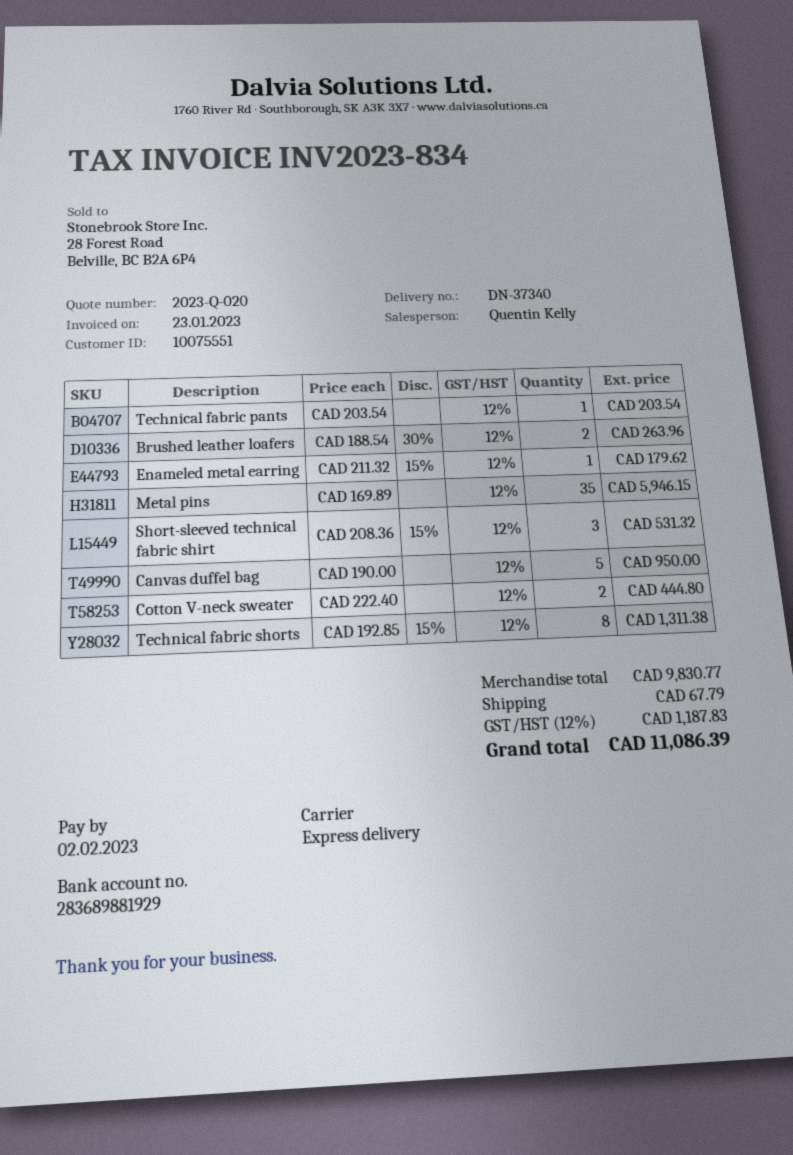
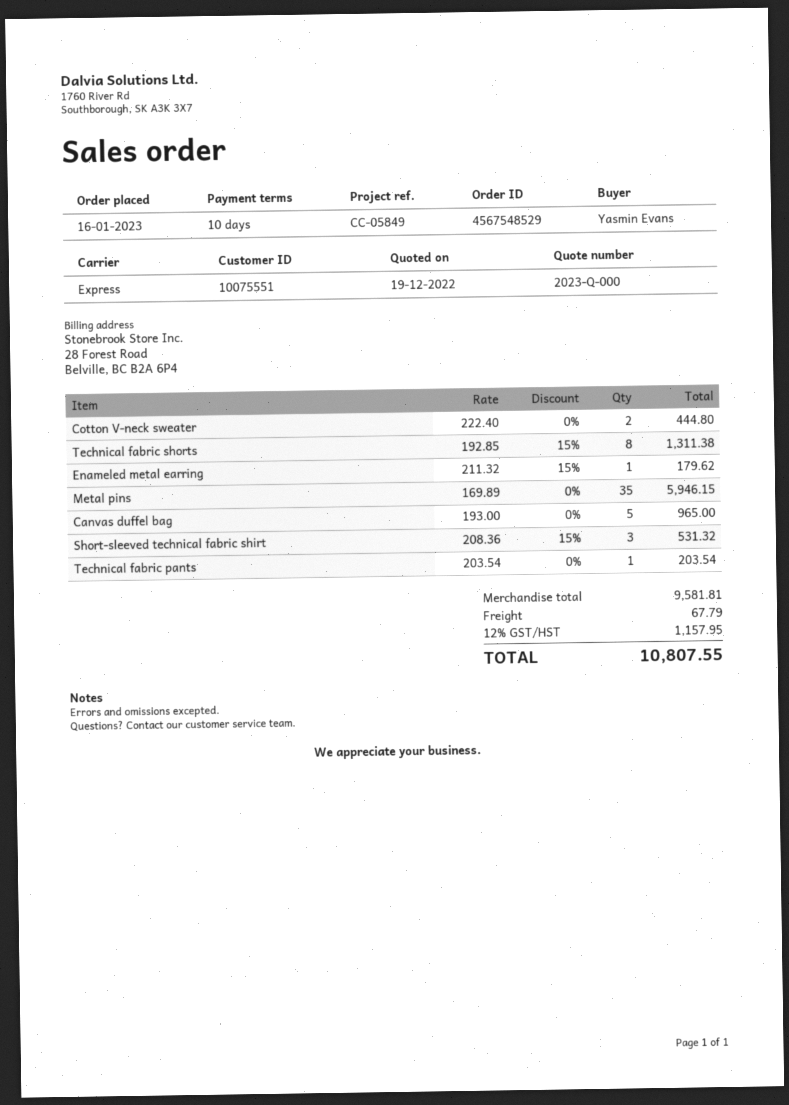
quote number: 2023-Q-020 -> 2023-Q-000
Brushed leather loafers: 2 x 188.54 - 30% = 263.96 -> none
Canvas duffel bag: 5 x 190.00 = 950.00 -> 5 x 193.00 = 965.00
subtotal: 9830.77 -> 9581.81
tax: 12% = 1187.83 -> 12% = 1157.95
total: 11086.39 -> 10807.55

